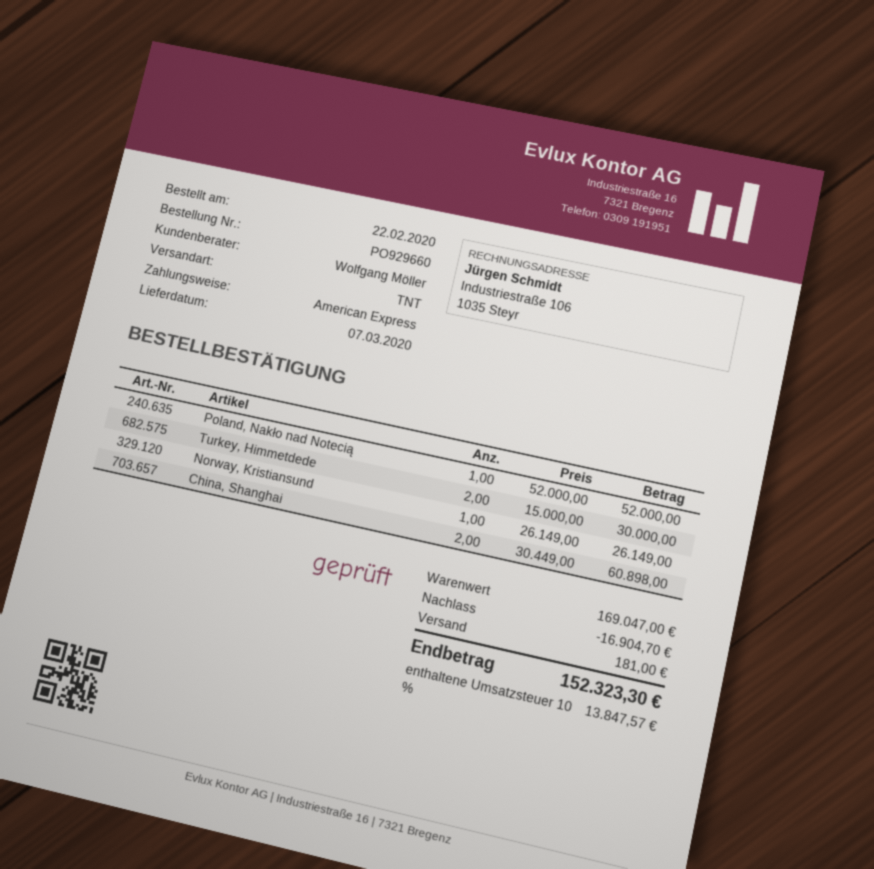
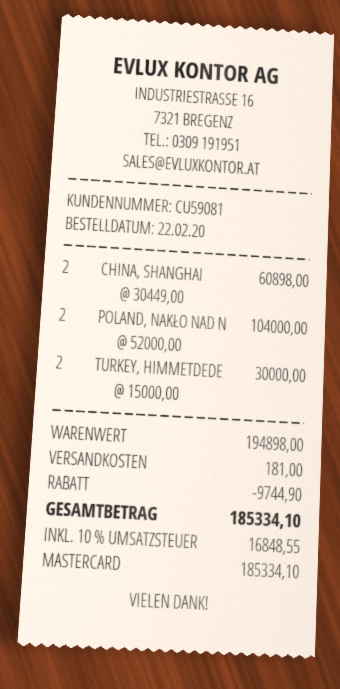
payment method: American Express -> Mastercard
Poland, Nakło nad Notecią: 1 x 52000.00 = 52000.00 -> 2 x 52000.00 = 104000.00
Norway, Kristiansund: 1 x 26149.00 = 26149.00 -> none
subtotal: 169047.00 -> 194898.00
discount: 16904.70 -> 9744.90
tax: 10% = 13847.57 -> 10% = 16848.55
total: 152323.30 -> 185334.10

